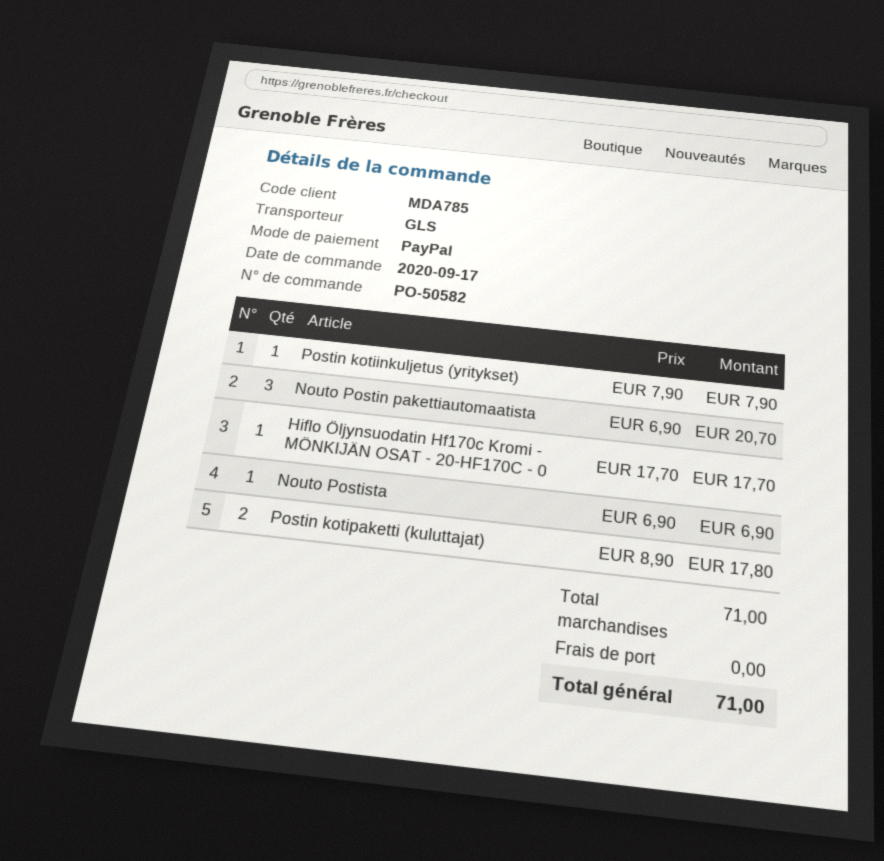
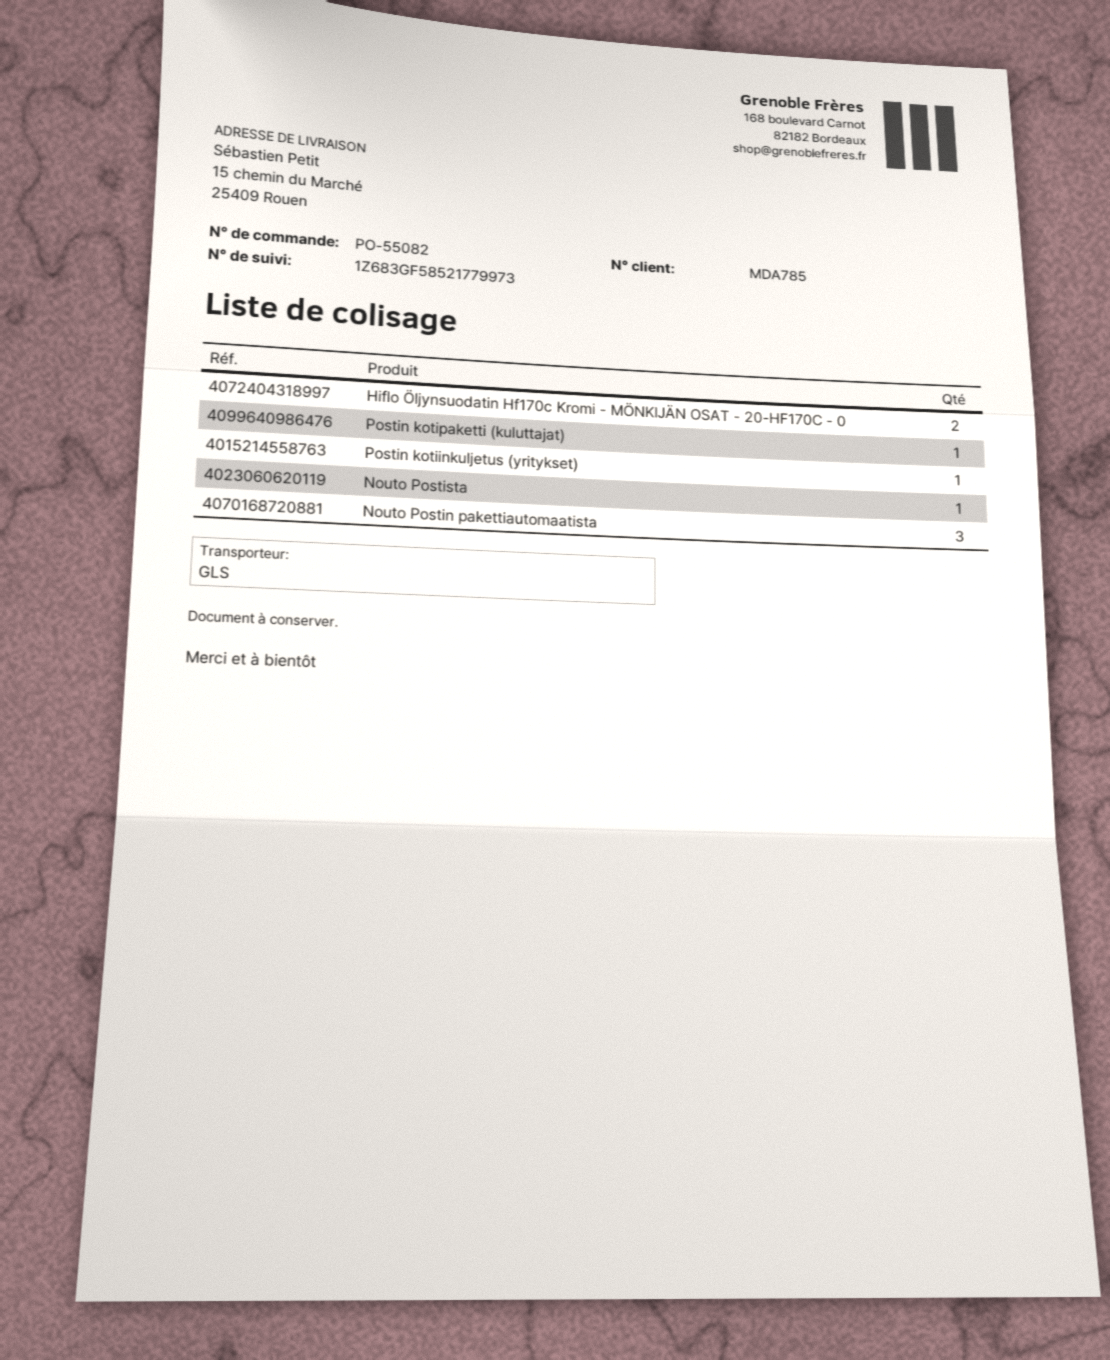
order number: PO-50582 -> PO-55082
Hiflo Öljynsuodatin Hf170c Kromi - MÖNKIJÄN OSAT - 20-HF170C - 0: 1 -> 2
Postin kotipaketti (kuluttajat): 2 -> 1

